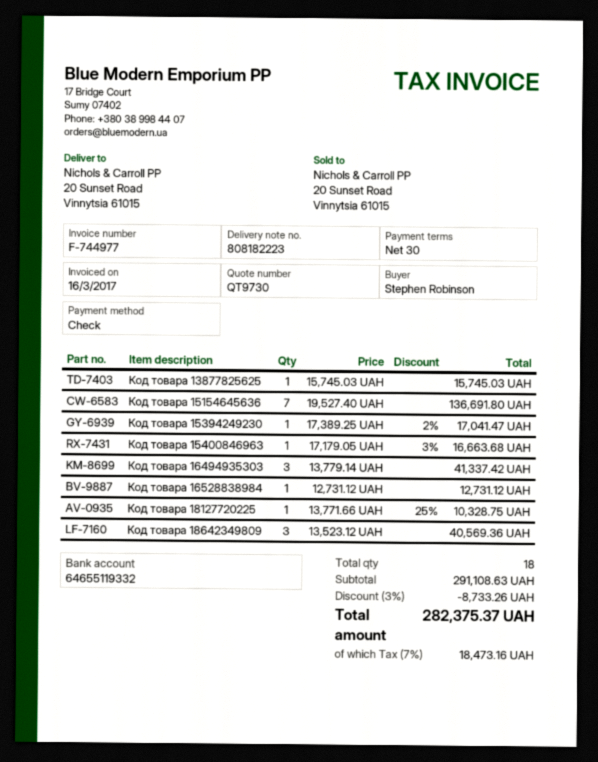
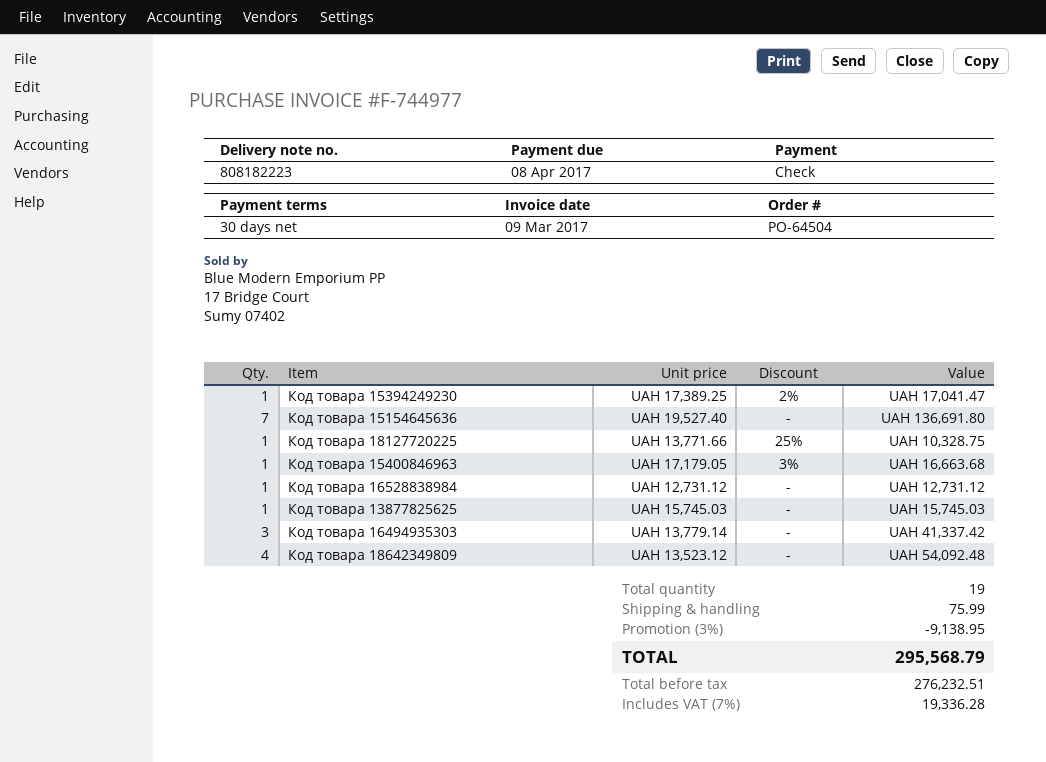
invoice date: 2017-03-16 -> 2017-03-09
Код товара 18642349809: 3 x 13523.12 = 40569.36 -> 4 x 13523.12 = 54092.48
total quantity: 18 -> 19
discount: 3% = 8733.26 -> 3% = 9138.95
shipping: none -> 75.99
tax: 7% = 18473.16 -> 7% = 19336.28
total: 282375.37 -> 295568.79

